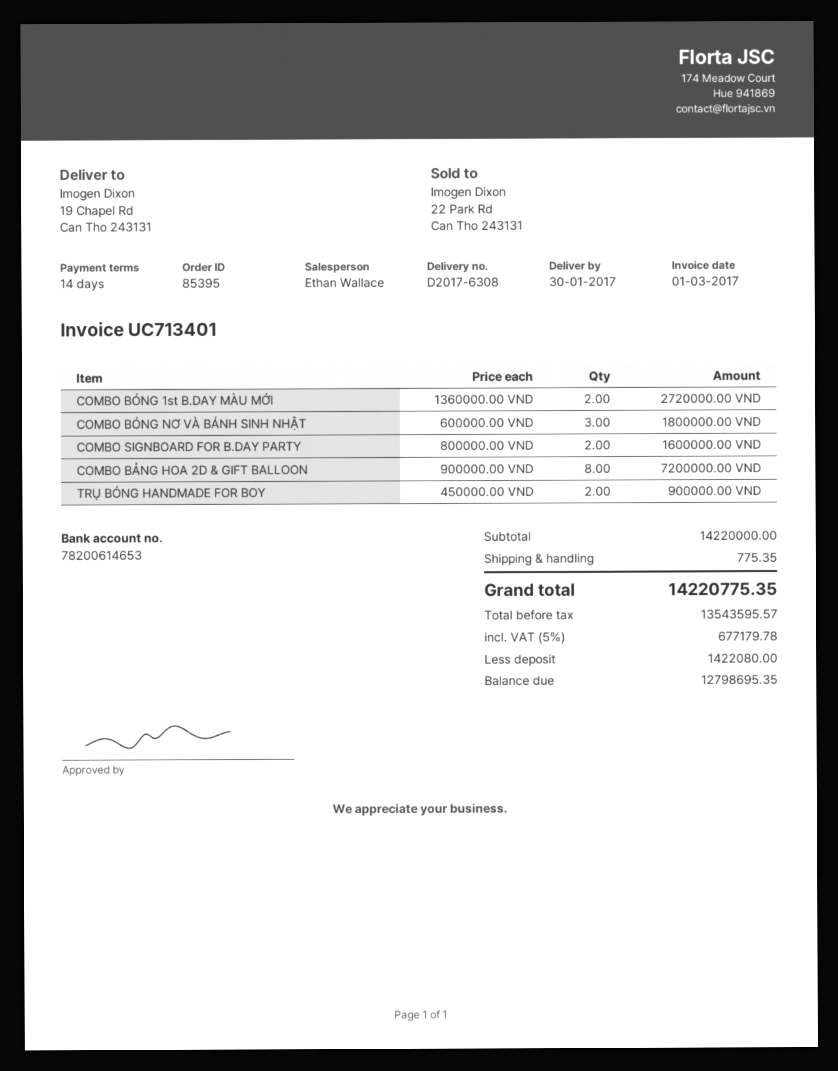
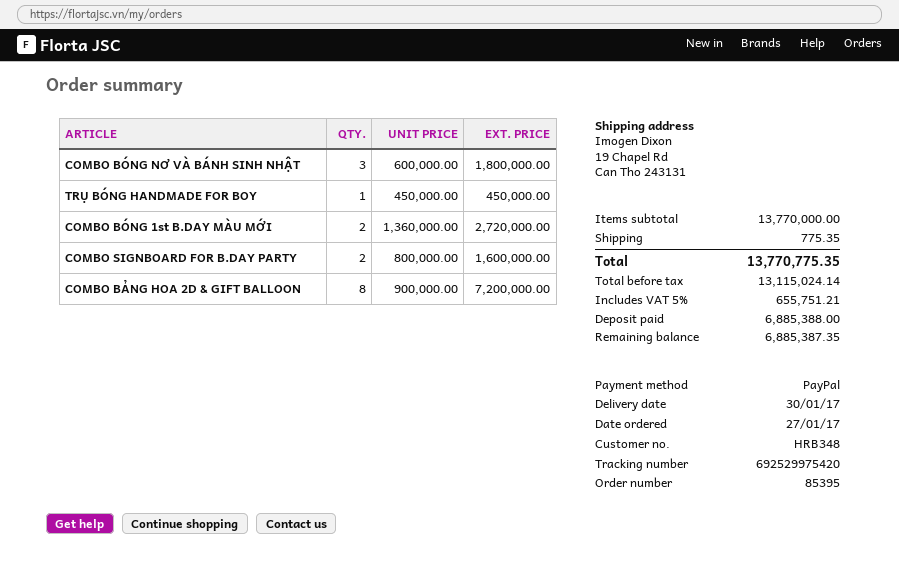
TRỤ BÓNG HANDMADE FOR BOY: 2 x 450000.00 = 900000.00 -> 1 x 450000.00 = 450000.00
subtotal: 14220000.00 -> 13770000.00
net: 13543595.57 -> 13115024.14
tax: 5% = 677179.78 -> 5% = 655751.21
total: 14220775.35 -> 13770775.35
deposit: 1422080.00 -> 6885388.00
balance: 12798695.35 -> 6885387.35

